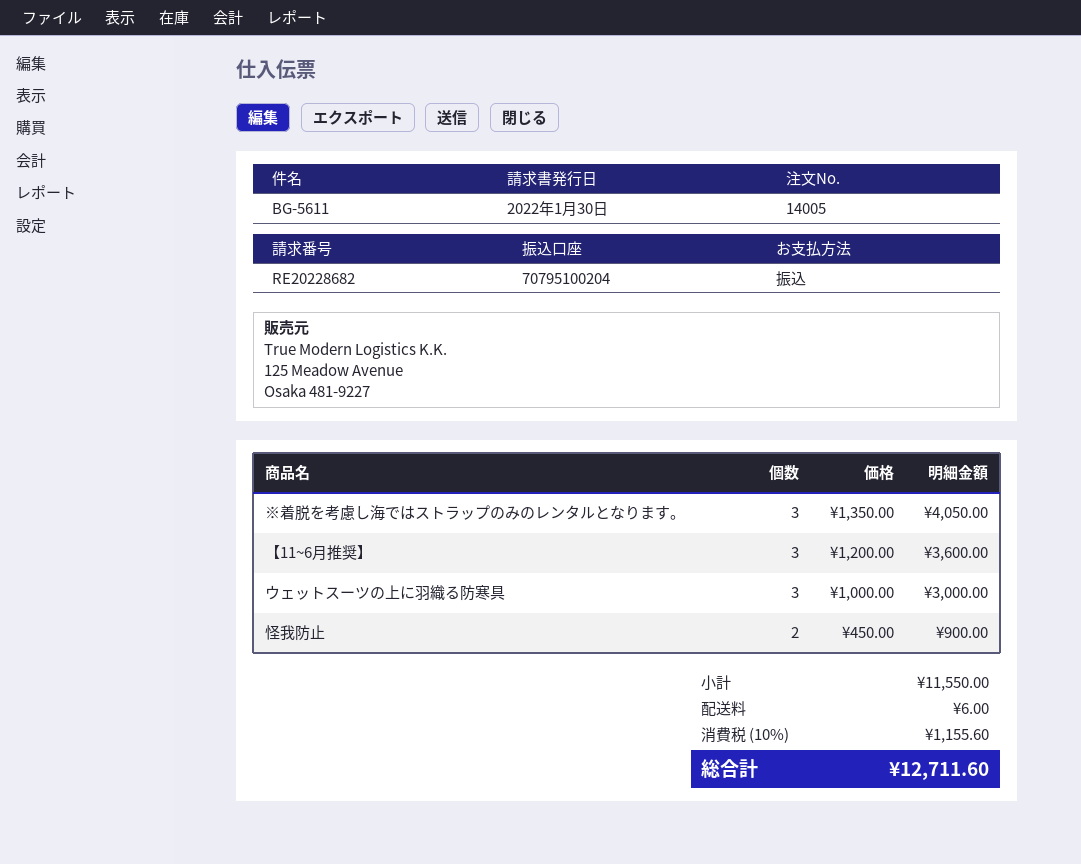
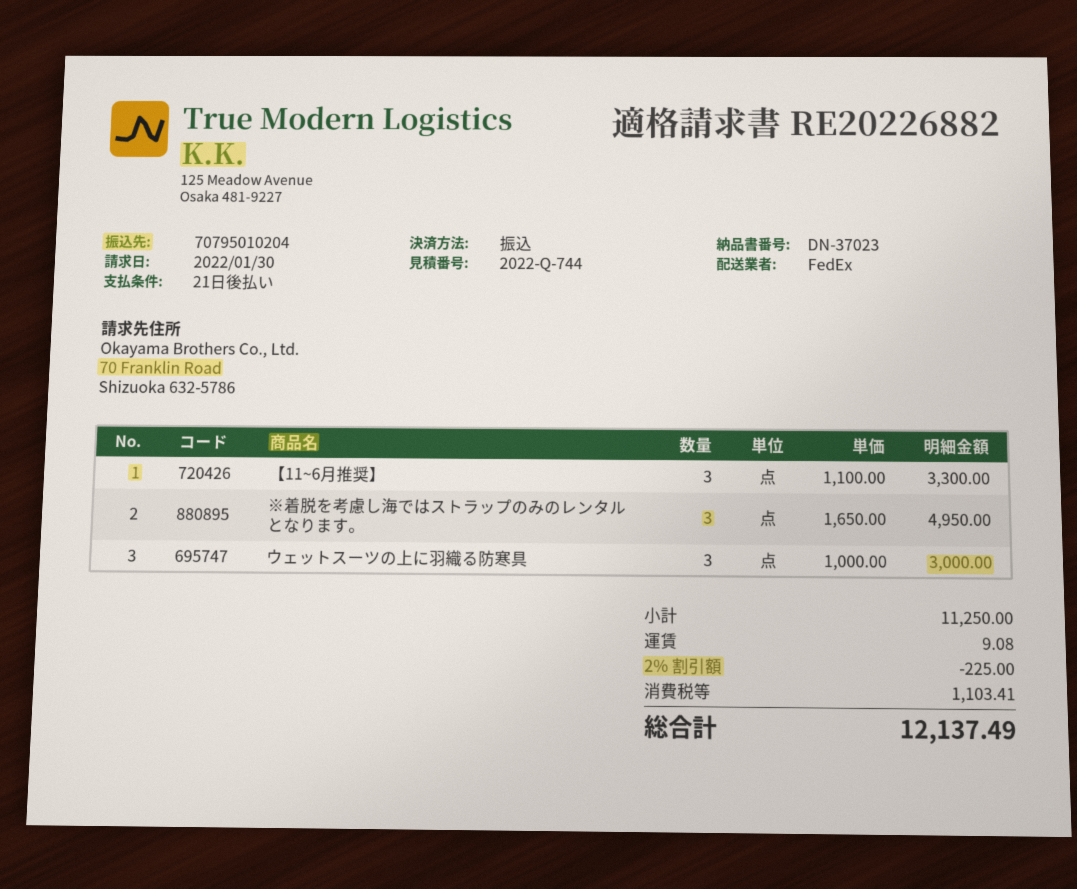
invoice number: RE20228682 -> RE20226882
bank account: 70795100204 -> 70795010204
※着脱を考慮し海ではストラップのみのレンタルとなります。: 3 x 1350.00 = 4050.00 -> 3 x 1650.00 = 4950.00
【11~6月推奨】: 3 x 1200.00 = 3600.00 -> 3 x 1100.00 = 3300.00
怪我防止: 2 x 450.00 = 900.00 -> none
subtotal: 11550.00 -> 11250.00
discount: none -> 2% = 225.00
shipping: 6.00 -> 9.08
tax: 1155.60 -> 1103.41
total: 12711.60 -> 12137.49

